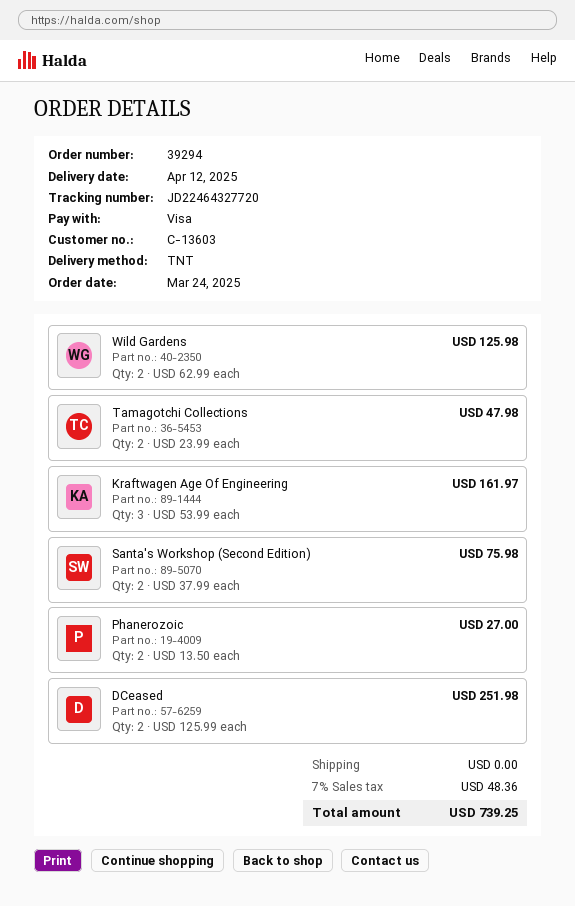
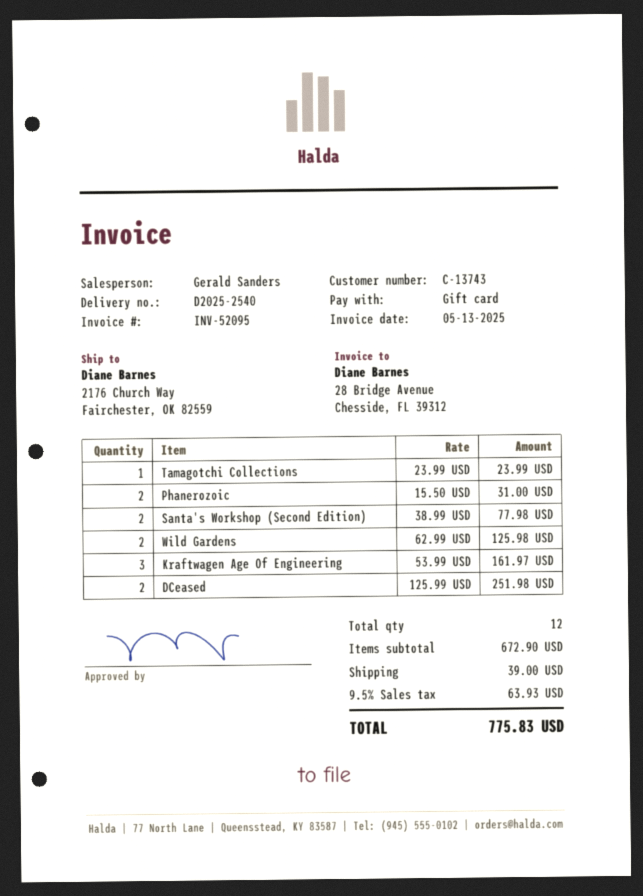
customer number: C-13603 -> C-13743
payment method: Visa -> gift card
Tamagotchi Collections: 2 x 23.99 = 47.98 -> 1 x 23.99 = 23.99
Santa's Workshop (Second Edition): 2 x 37.99 = 75.98 -> 2 x 38.99 = 77.98
Phanerozoic: 2 x 13.50 = 27.00 -> 2 x 15.50 = 31.00
shipping: 0.00 -> 39.00
tax: 7% = 48.36 -> 9.5% = 63.93
total: 739.25 -> 775.83

